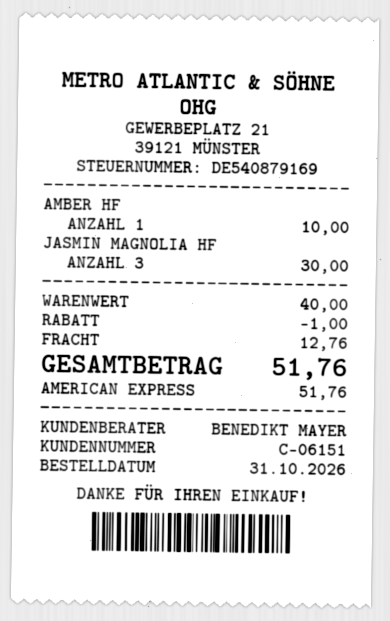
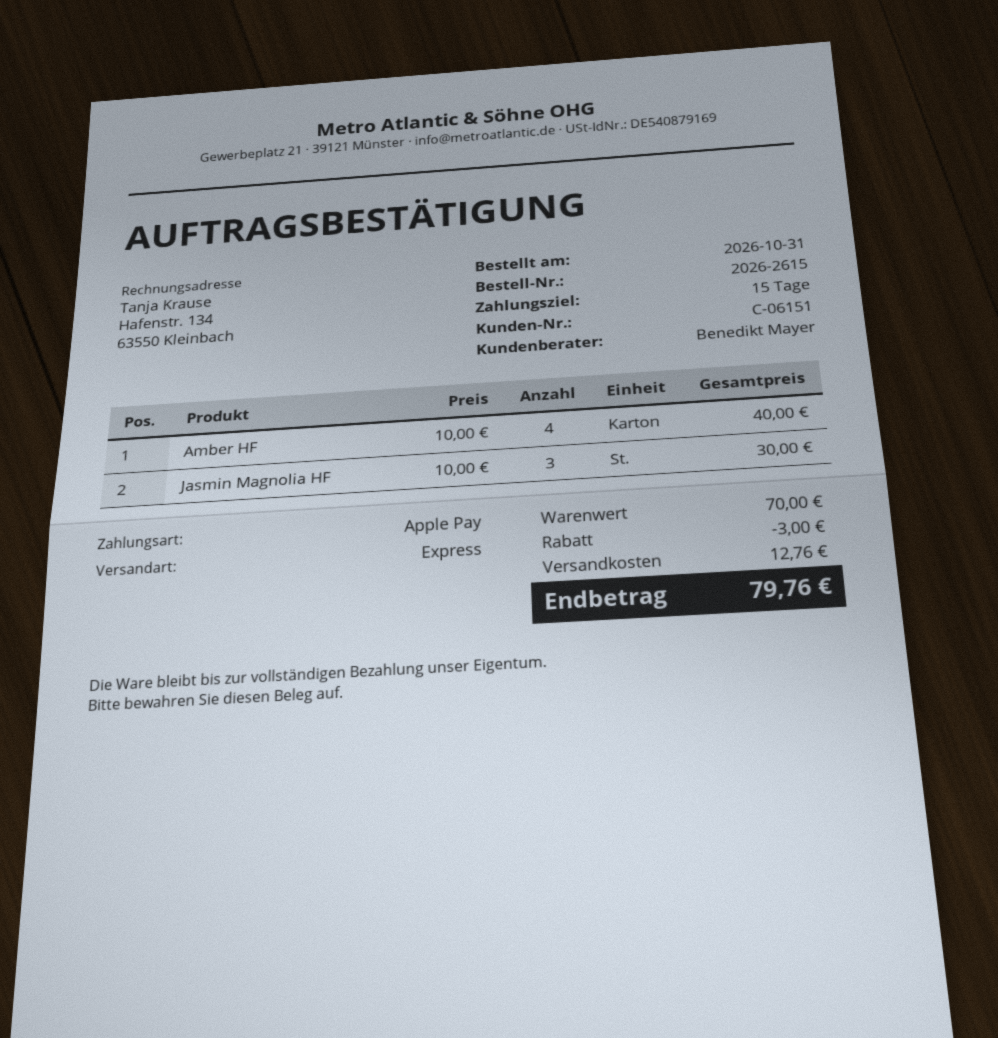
payment method: American Express -> Apple Pay
AMBER HF: 1 for 10.00 -> 4 for 40.00
subtotal: 40.00 -> 70.00
discount: 1.00 -> 3.00
total: 51.76 -> 79.76

